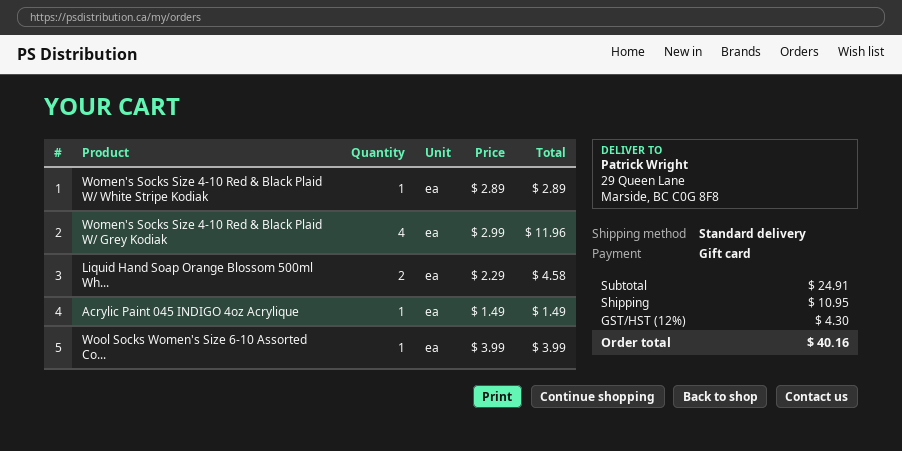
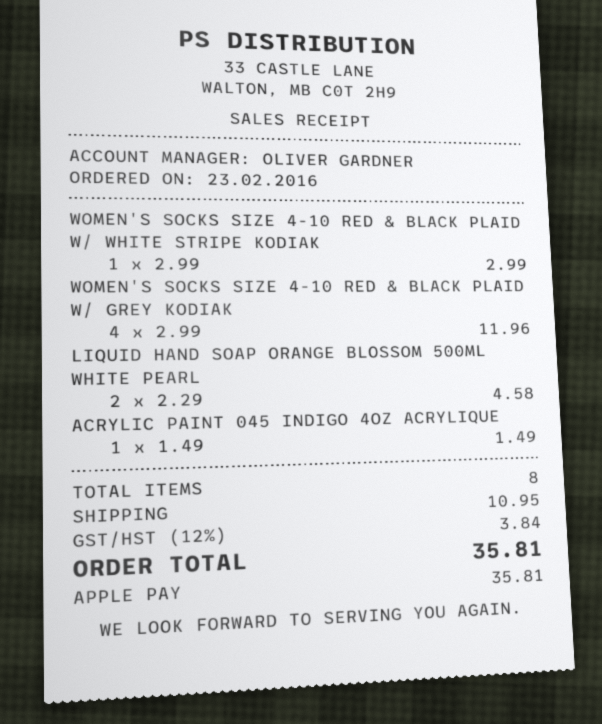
payment method: gift card -> Apple Pay
Women's Socks Size 4-10 Red & Black Plaid W/ White Stripe Kodiak: 1 x 2.89 = 2.89 -> 1 x 2.99 = 2.99
Wool Socks Women's Size 6-10 Assorted Co...: 1 x 3.99 = 3.99 -> none
tax: 12% = 4.30 -> 12% = 3.84
total: 40.16 -> 35.81

